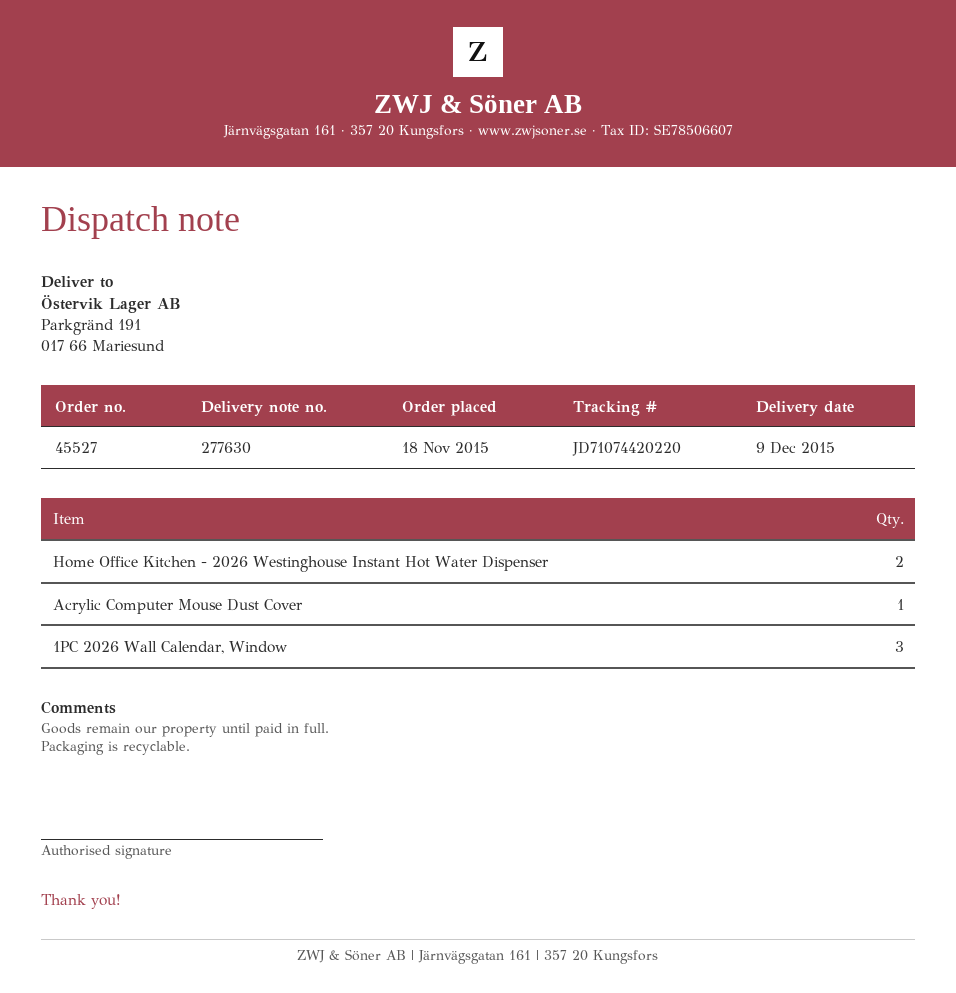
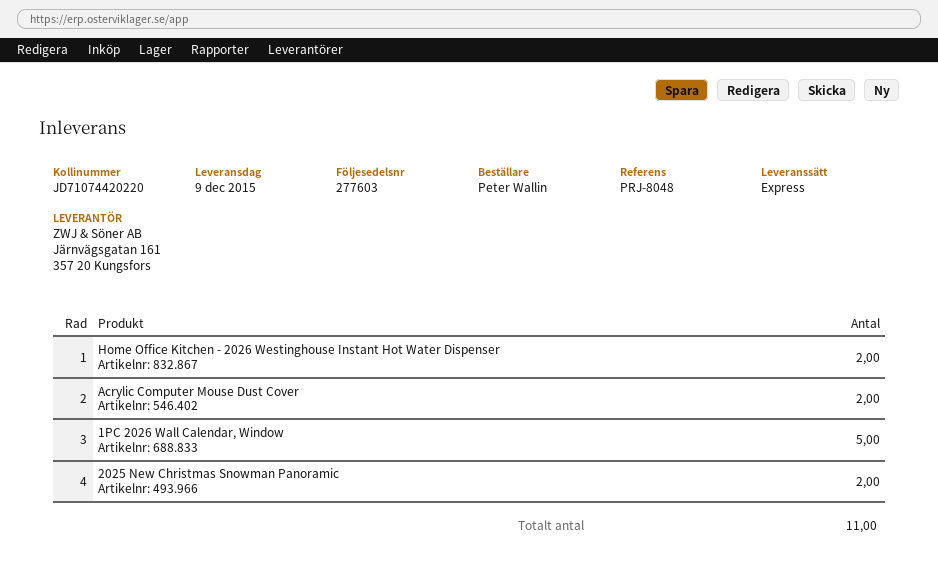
delivery note number: 277630 -> 277603
Acrylic Computer Mouse Dust Cover: 1 -> 2
1PC 2026 Wall Calendar, Window: 3 -> 5
2025 New Christmas Snowman Panoramic: none -> 2

